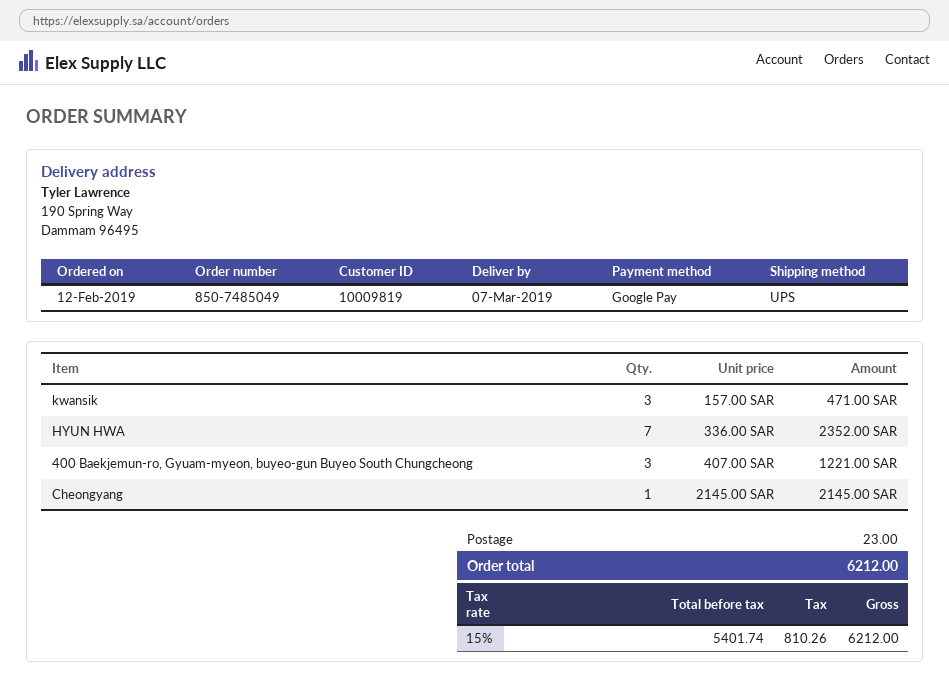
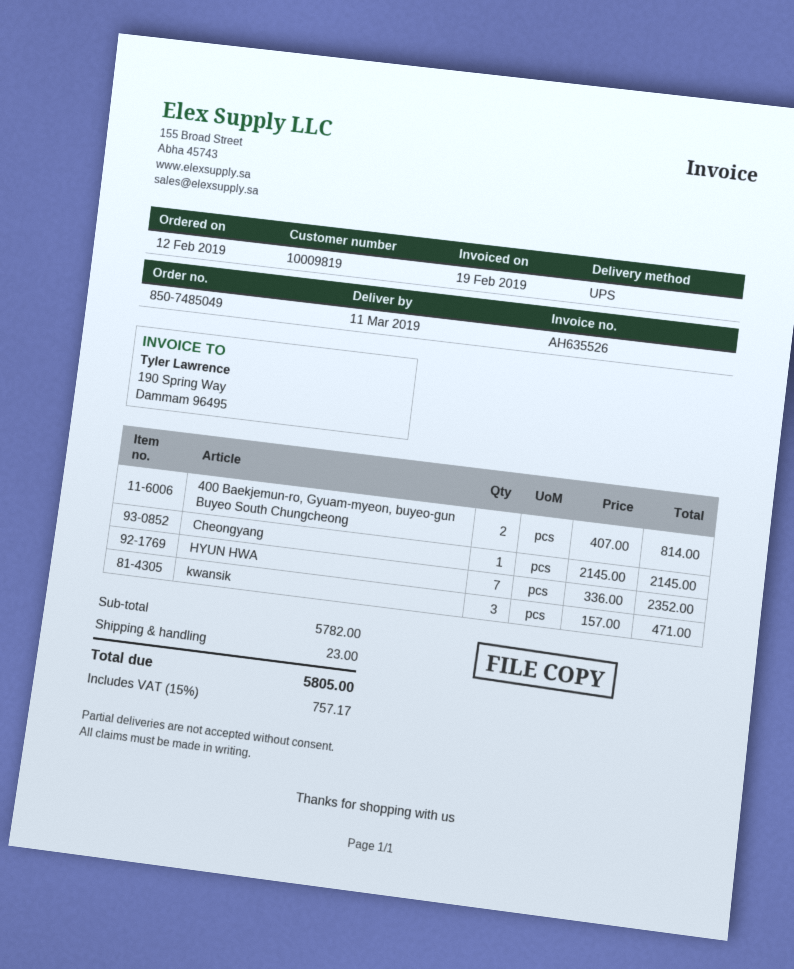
delivery date: 2019-03-07 -> 2019-03-11
400 Baekjemun-ro, Gyuam-myeon, buyeo-gun Buyeo South Chungcheong: 3 x 407.00 = 1221.00 -> 2 x 407.00 = 814.00
tax: 15% = 810.26 -> 15% = 757.17
total: 6212.00 -> 5805.00

